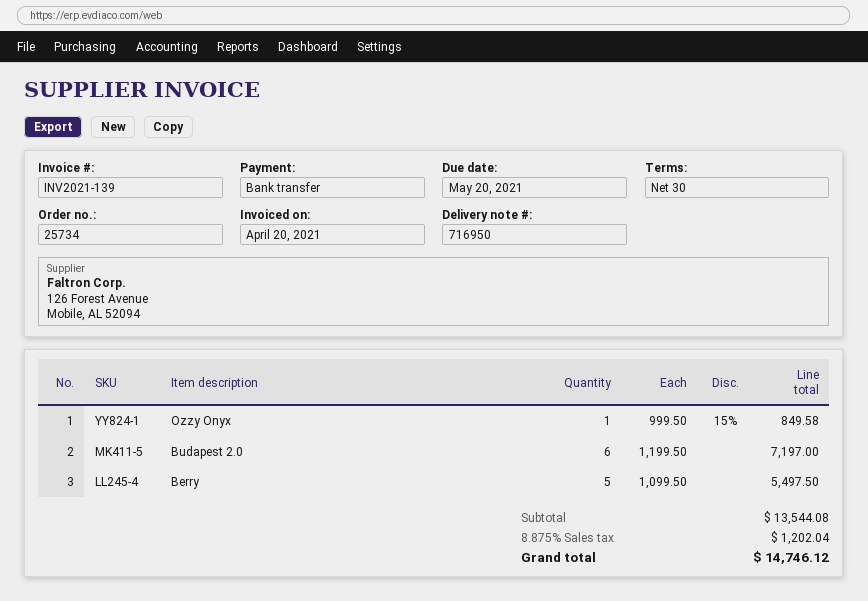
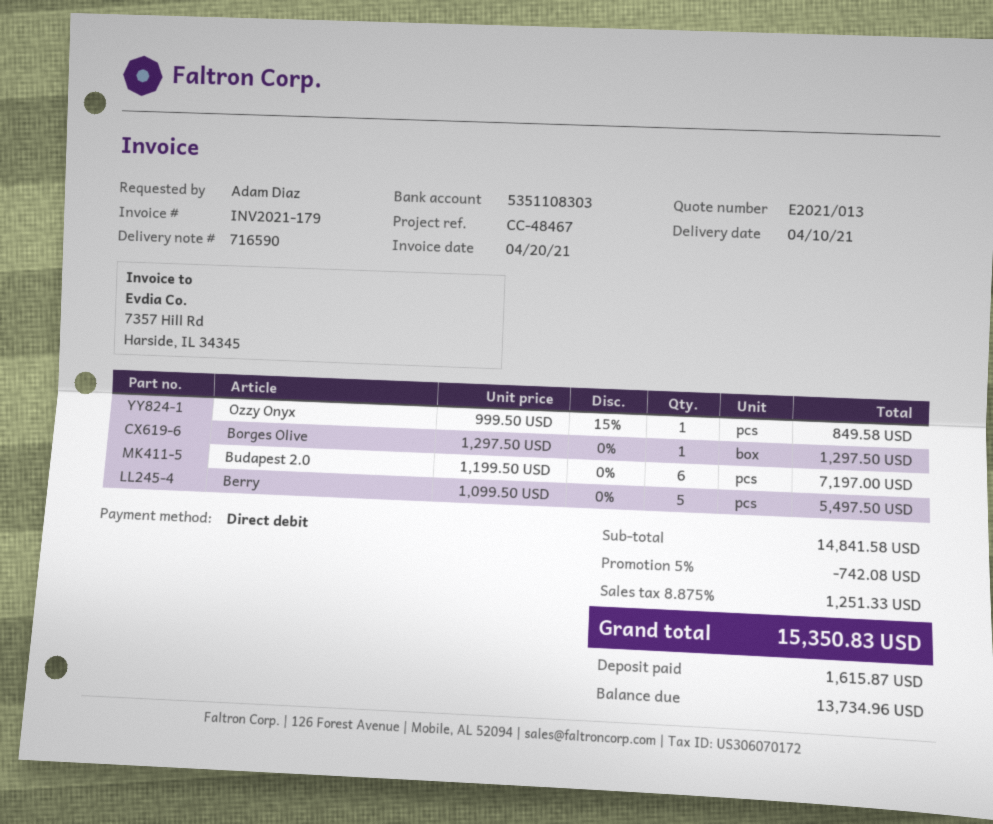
delivery note number: 716950 -> 716590
invoice number: INV2021-139 -> INV2021-179
payment method: bank transfer -> direct debit
Borges Olive: none -> 1 x 1297.50 = 1297.50
subtotal: 13544.08 -> 14841.58
discount: none -> 5% = 742.08
tax: 8.875% = 1202.04 -> 8.875% = 1251.33
total: 14746.12 -> 15350.83

